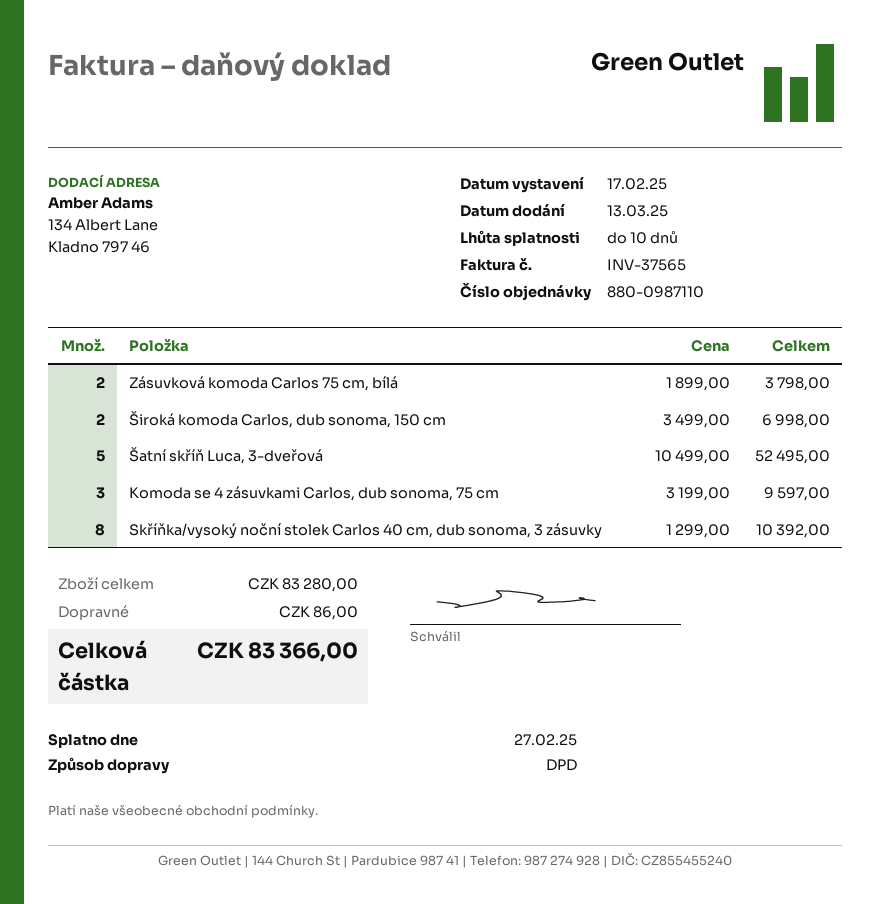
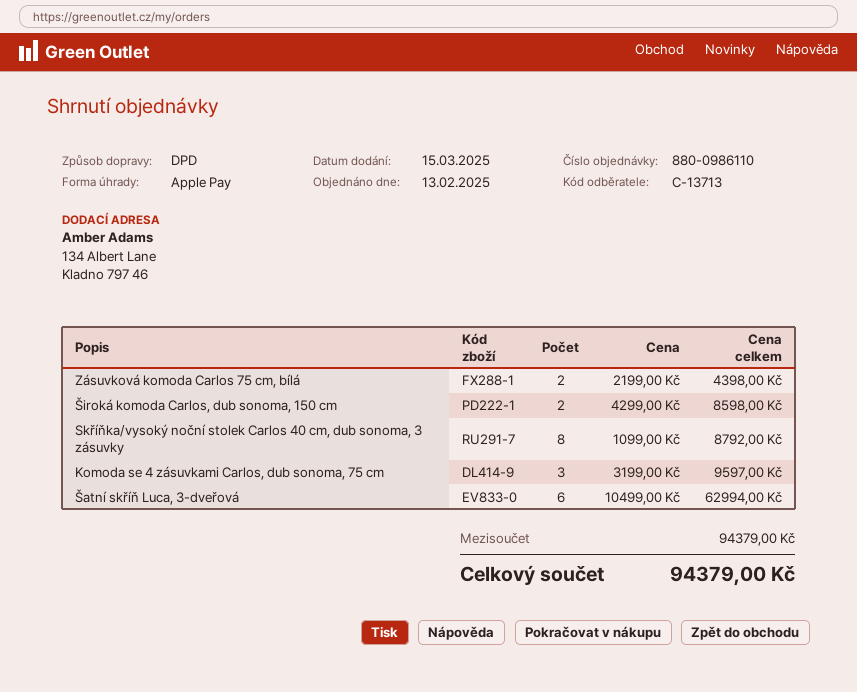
order number: 880-0987110 -> 880-0986110
delivery date: 2025-03-13 -> 2025-03-15
Zásuvková komoda Carlos 75 cm, bílá: 2 x 1899.00 = 3798.00 -> 2 x 2199.00 = 4398.00
Široká komoda Carlos, dub sonoma, 150 cm: 2 x 3499.00 = 6998.00 -> 2 x 4299.00 = 8598.00
Šatní skříň Luca, 3-dveřová: 5 x 10499.00 = 52495.00 -> 6 x 10499.00 = 62994.00
Skříňka/vysoký noční stolek Carlos 40 cm, dub sonoma, 3 zásuvky: 8 x 1299.00 = 10392.00 -> 8 x 1099.00 = 8792.00
subtotal: 83280.00 -> 94379.00
shipping: 86.00 -> none
total: 83366.00 -> 94379.00

